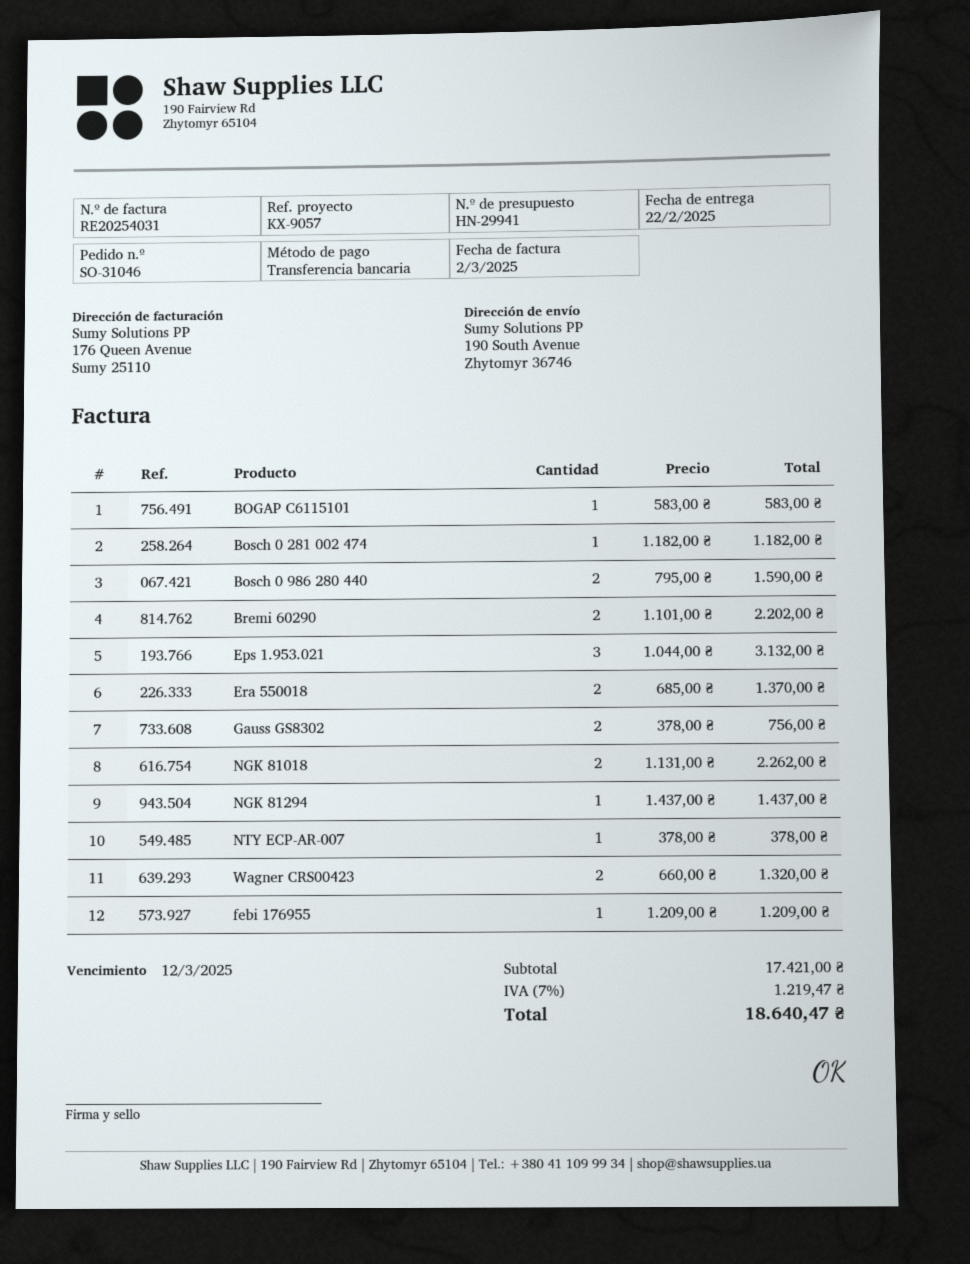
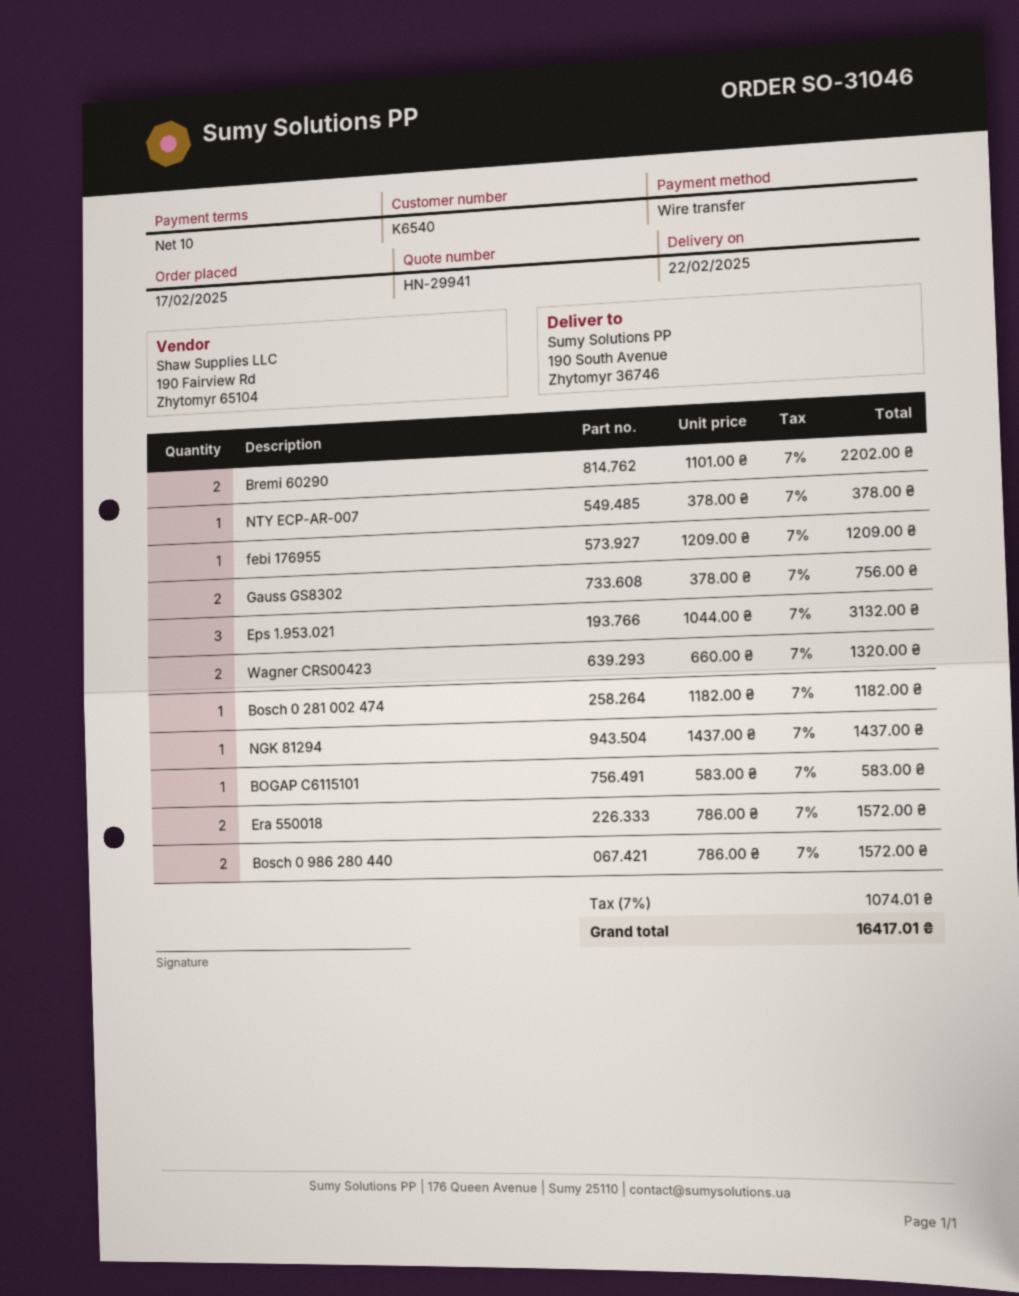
Bosch 0 986 280 440: 2 x 795.00 = 1590.00 -> 2 x 786.00 = 1572.00
Era 550018: 2 x 685.00 = 1370.00 -> 2 x 786.00 = 1572.00
NGK 81018: 2 x 1131.00 = 2262.00 -> none
tax: 7% = 1219.47 -> 7% = 1074.01
total: 18640.47 -> 16417.01

